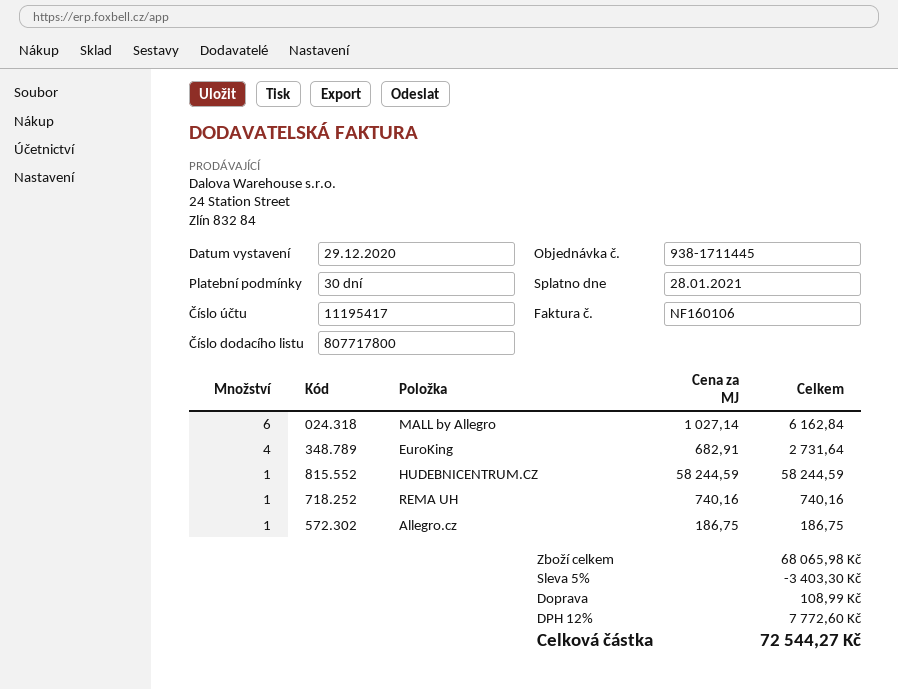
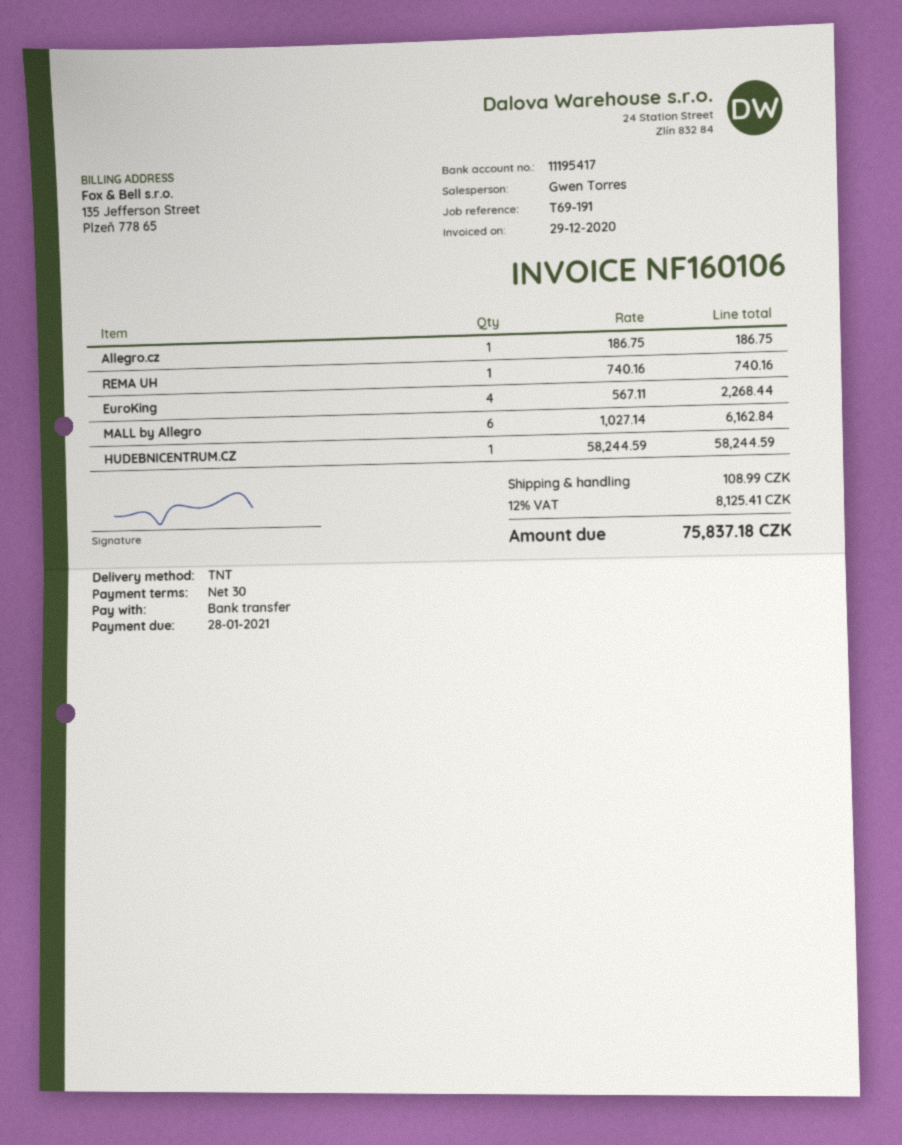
EuroKing: 4 x 682.91 = 2731.64 -> 4 x 567.11 = 2268.44
discount: 5% = 3403.30 -> none
tax: 12% = 7772.60 -> 12% = 8125.41
total: 72544.27 -> 75837.18

